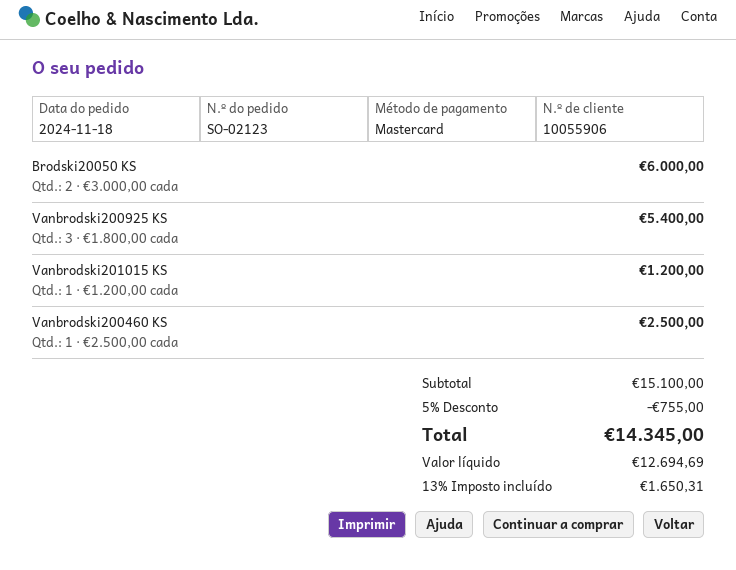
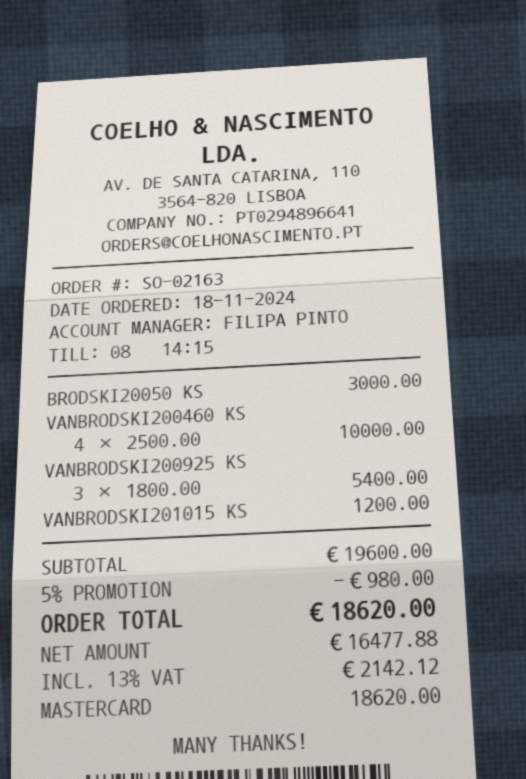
order number: SO-02123 -> SO-02163
Brodski20050 KS: 2 x 3000.00 = 6000.00 -> 1 x 3000.00 = 3000.00
Vanbrodski200460 KS: 1 x 2500.00 = 2500.00 -> 4 x 2500.00 = 10000.00
subtotal: 15100.00 -> 19600.00
discount: 5% = 755.00 -> 5% = 980.00
net: 12694.69 -> 16477.88
tax: 13% = 1650.31 -> 13% = 2142.12
total: 14345.00 -> 18620.00

